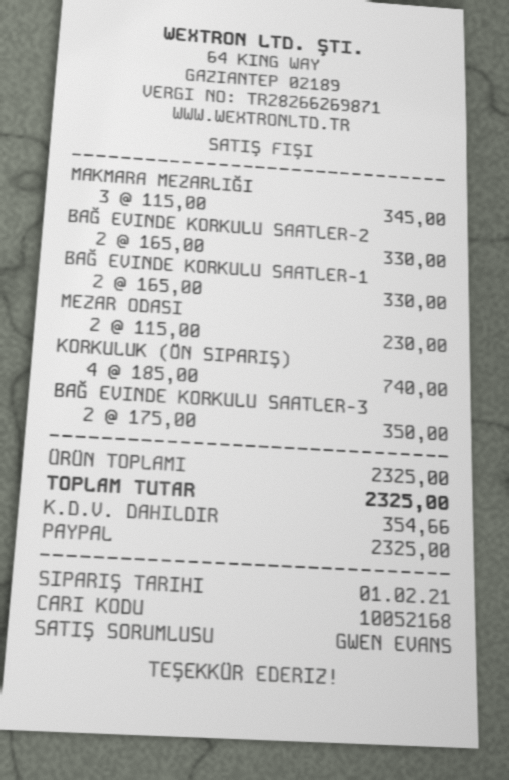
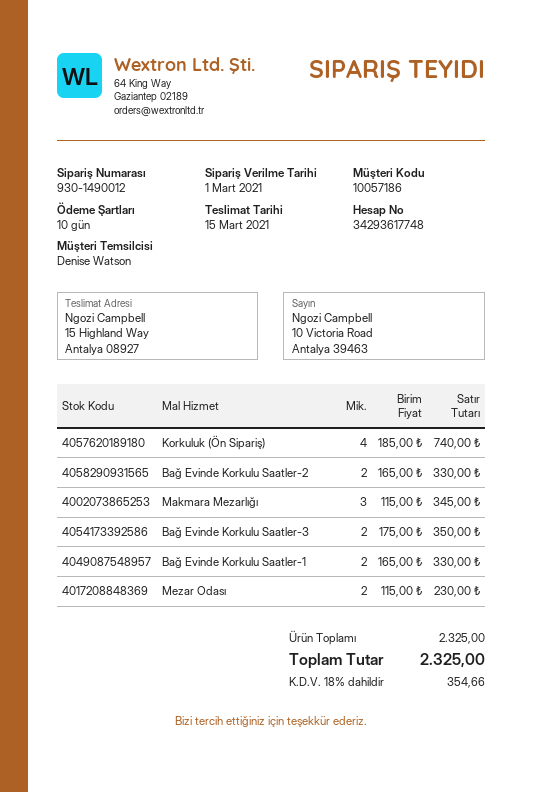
order date: 2021-02-01 -> 2021-03-01
customer number: 10052168 -> 10057186
sales rep: GWEN EVANS -> Denise Watson

